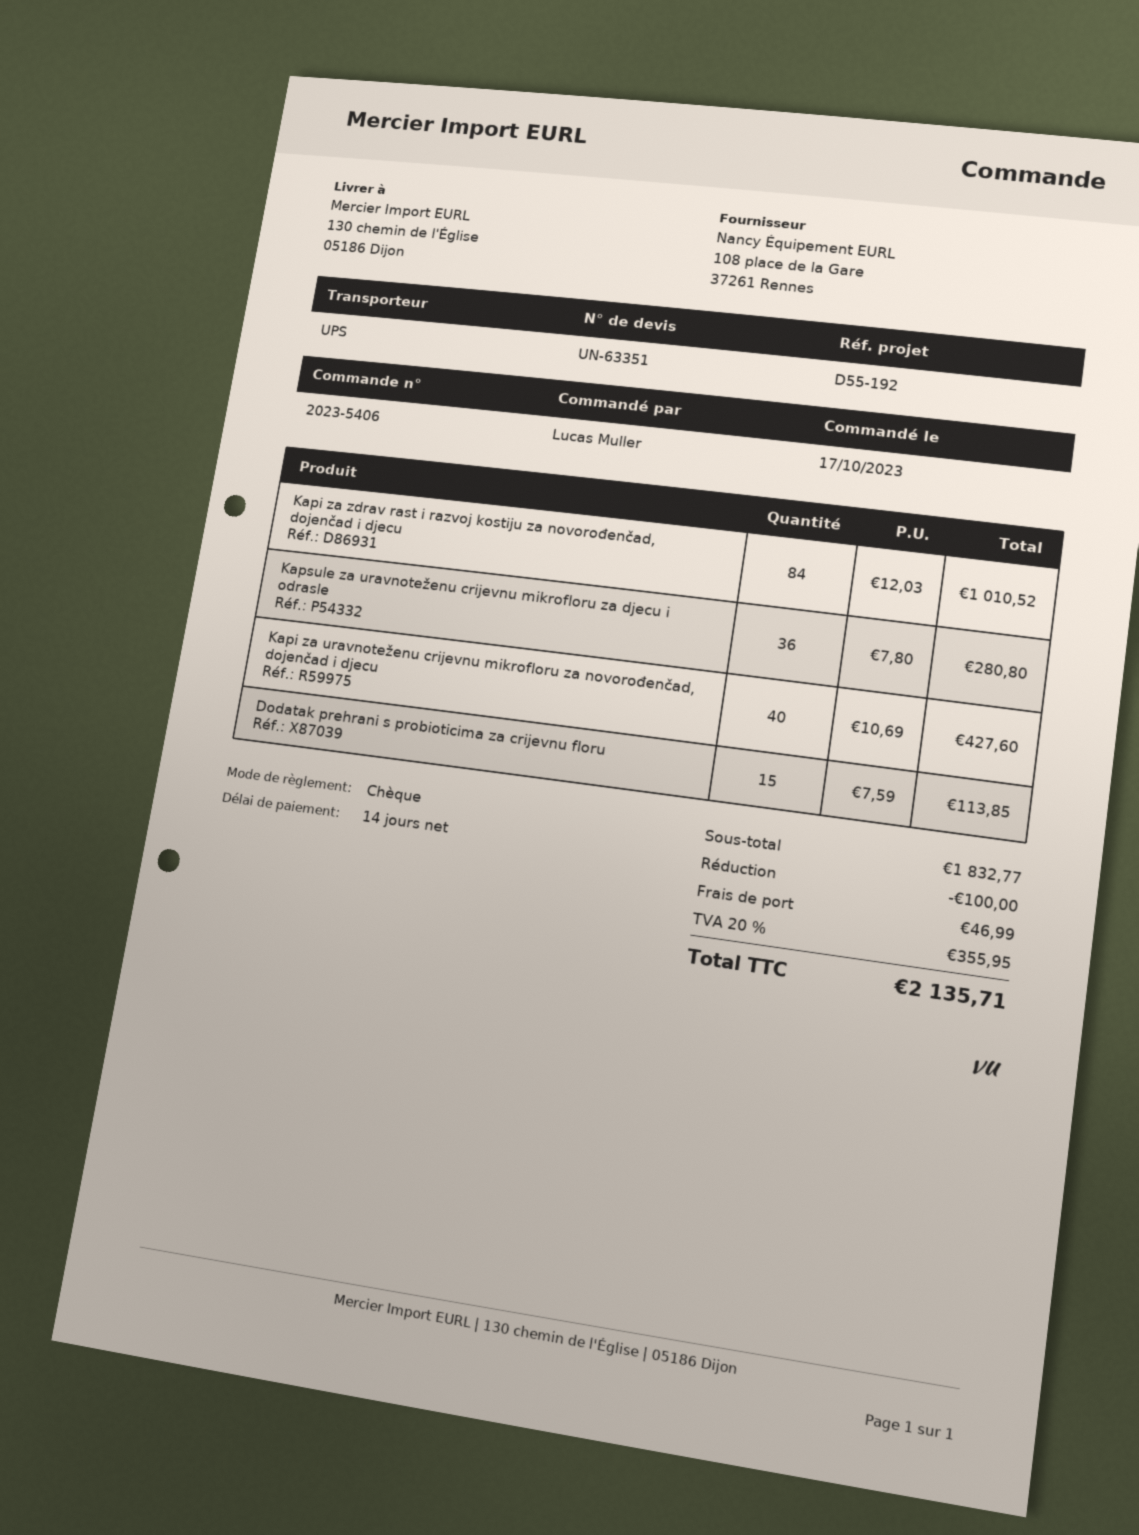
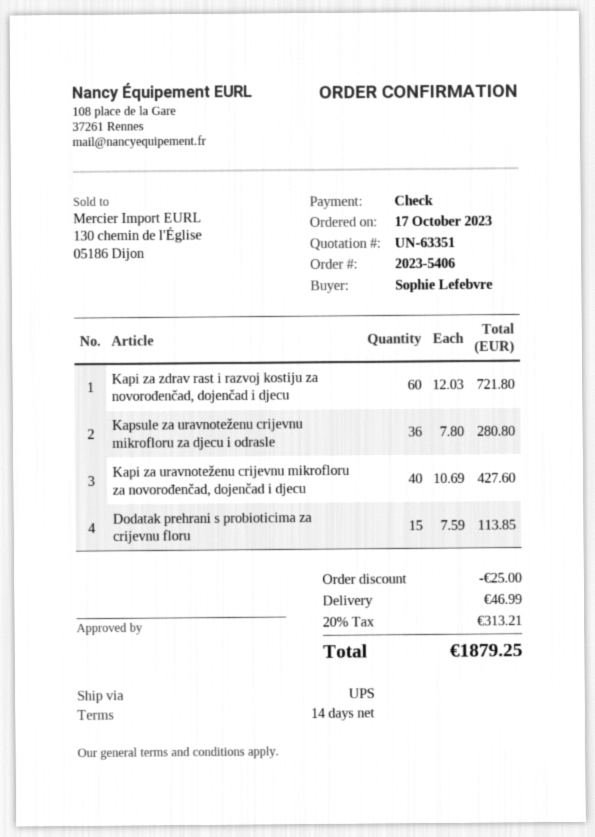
ordered by: Lucas Muller -> Sophie Lefebvre
Kapi za zdrav rast i razvoj kostiju za novorođenčad, dojenčad i djecu: 84 x 12.03 = 1010.52 -> 60 x 12.03 = 721.80
discount: 100.00 -> 25.00
tax: 20% = 355.95 -> 20% = 313.21
total: 2135.71 -> 1879.25

